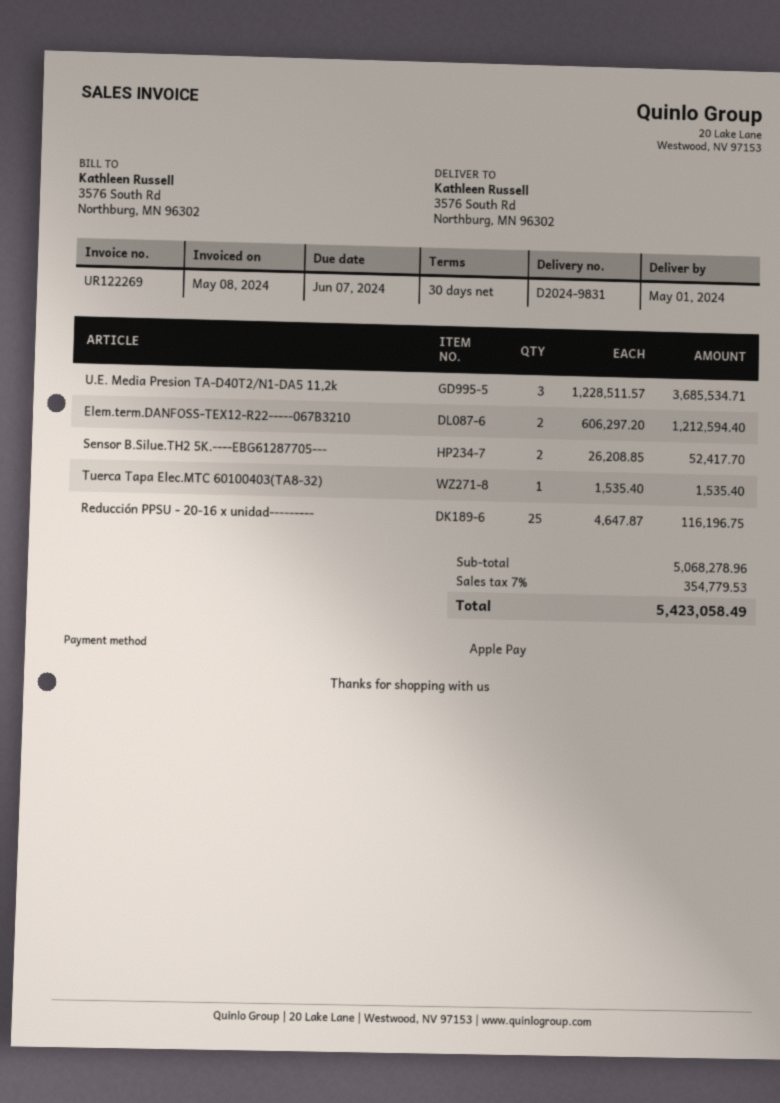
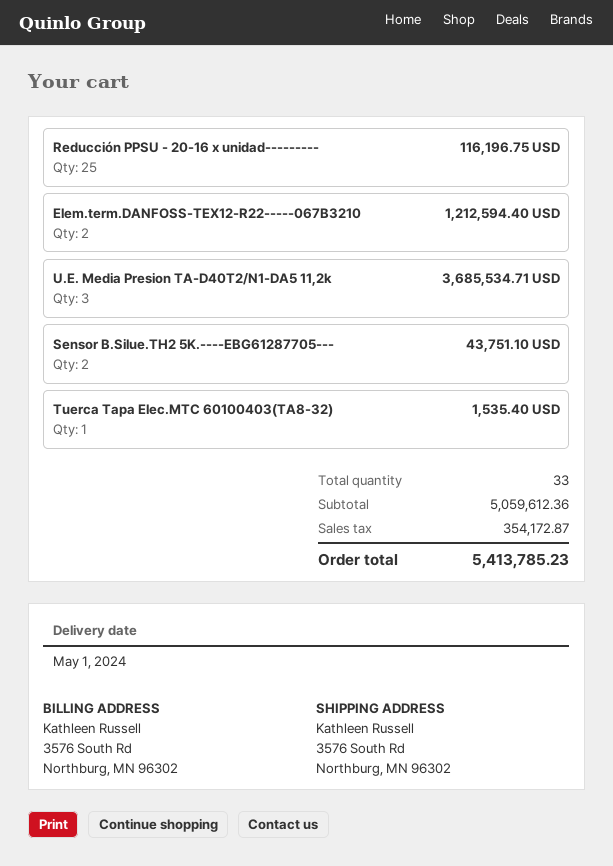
Sensor B.Silue.TH2 5K.----EBG61287705---: 2 for 52417.70 -> 2 for 43751.10
subtotal: 5068278.96 -> 5059612.36
tax: 354779.53 -> 354172.87
total: 5423058.49 -> 5413785.23

